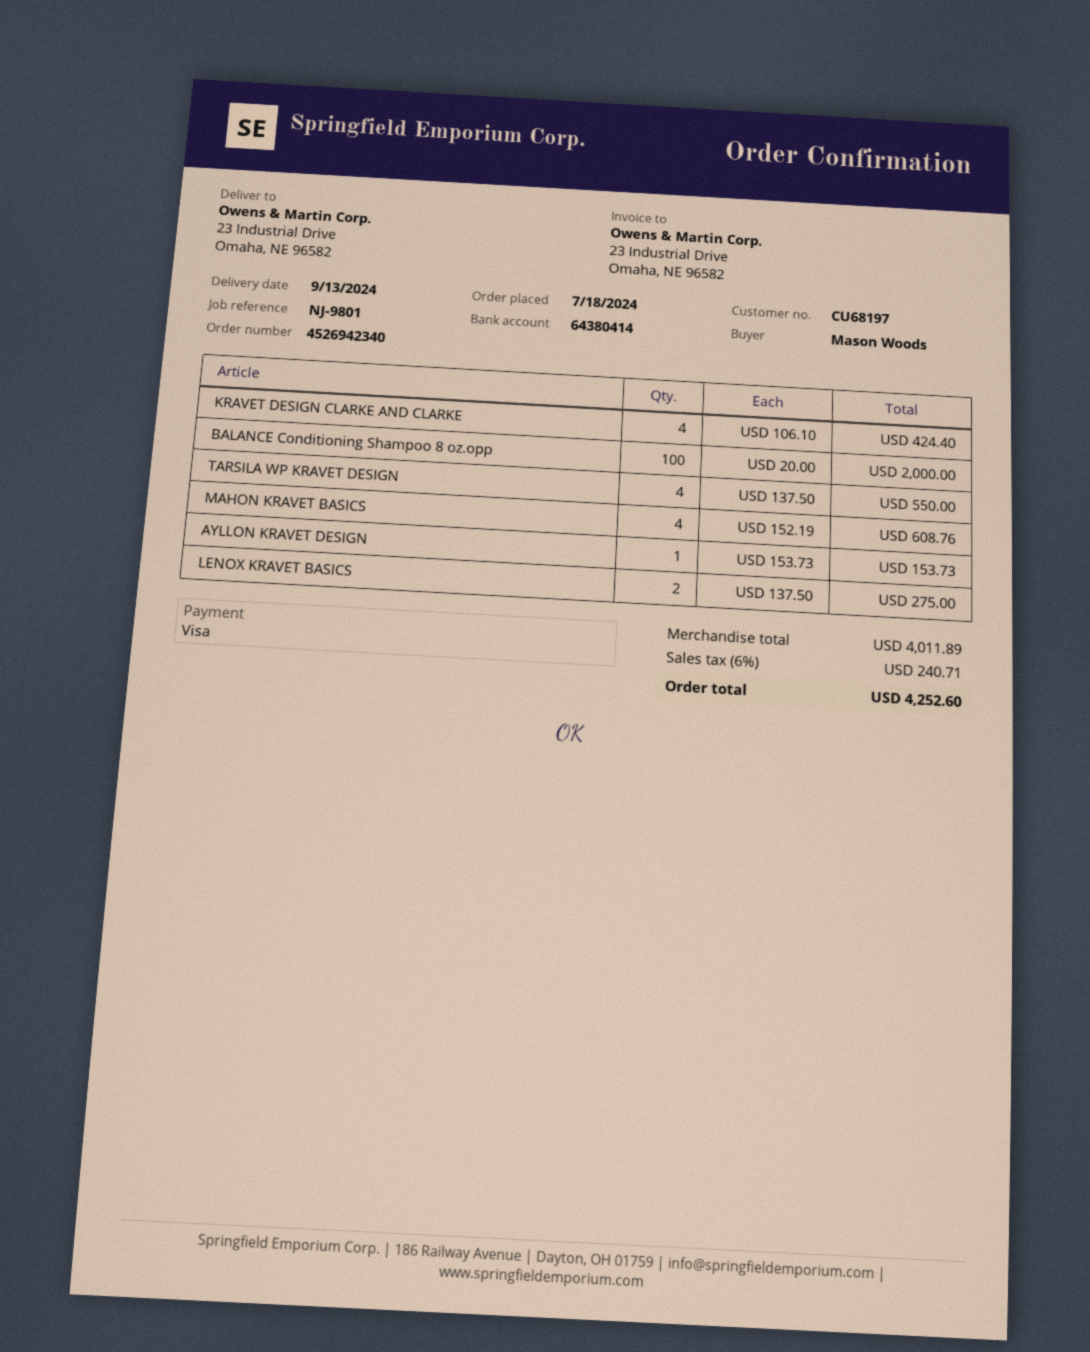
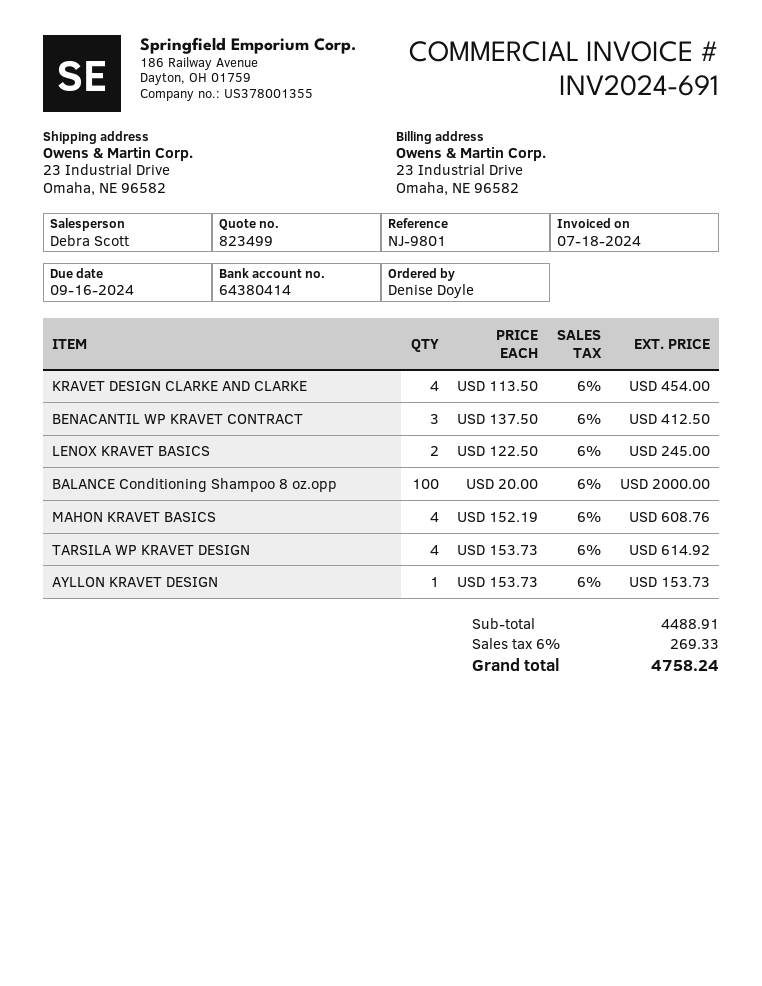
ordered by: Mason Woods -> Denise Doyle
KRAVET DESIGN CLARKE AND CLARKE: 4 x 106.10 = 424.40 -> 4 x 113.50 = 454.00
TARSILA WP KRAVET DESIGN: 4 x 137.50 = 550.00 -> 4 x 153.73 = 614.92
LENOX KRAVET BASICS: 2 x 137.50 = 275.00 -> 2 x 122.50 = 245.00
BENACANTIL WP KRAVET CONTRACT: none -> 3 x 137.50 = 412.50
subtotal: 4011.89 -> 4488.91
tax: 6% = 240.71 -> 6% = 269.33
total: 4252.60 -> 4758.24

